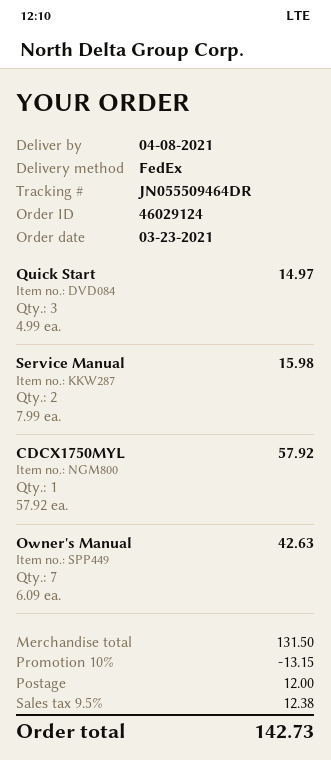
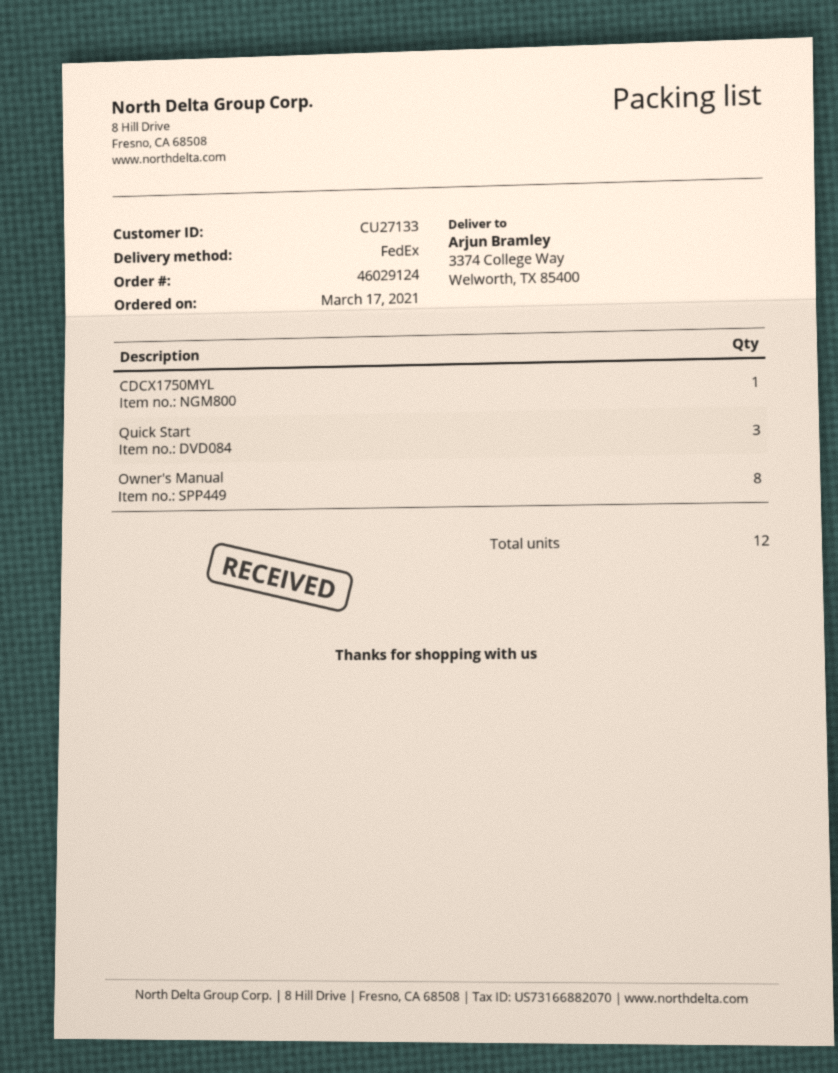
order date: 2021-03-23 -> 2021-03-17
Service Manual: 2 -> none
Owner's Manual: 7 -> 8

